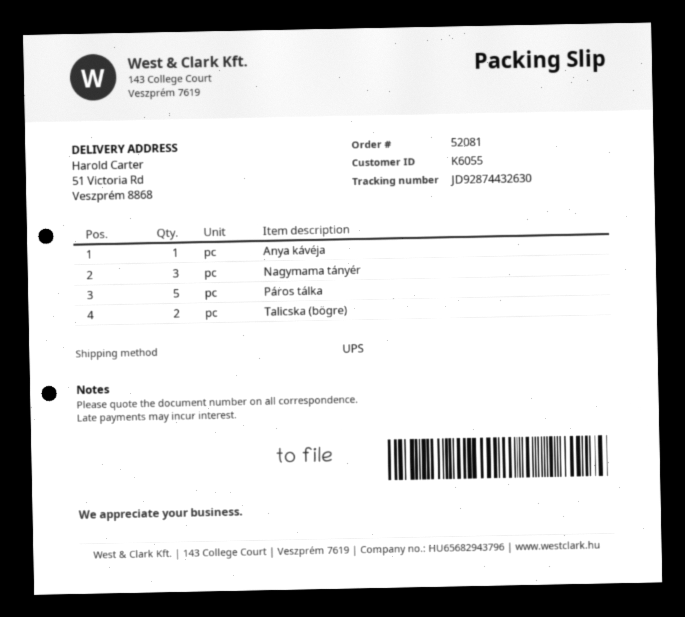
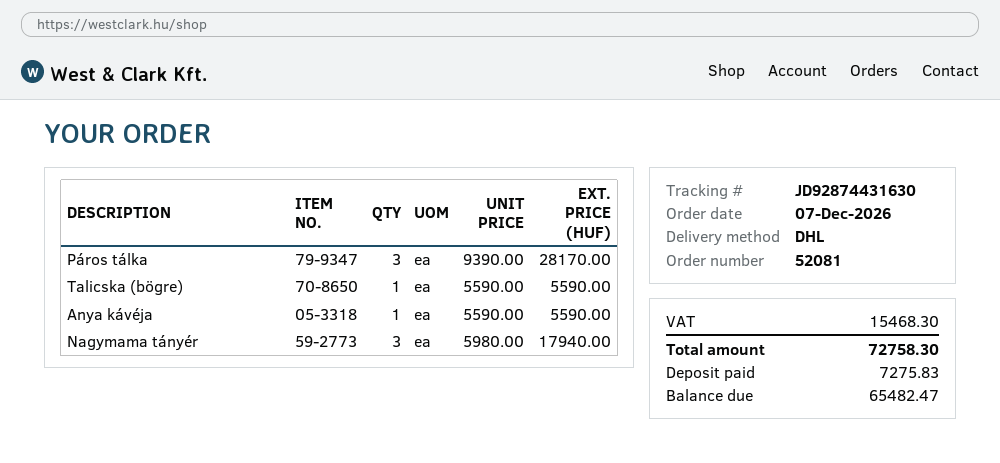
shipping method: UPS -> DHL
tracking number: JD92874432630 -> JD92874431630
Páros tálka: 5 -> 3
Talicska (bögre): 2 -> 1

